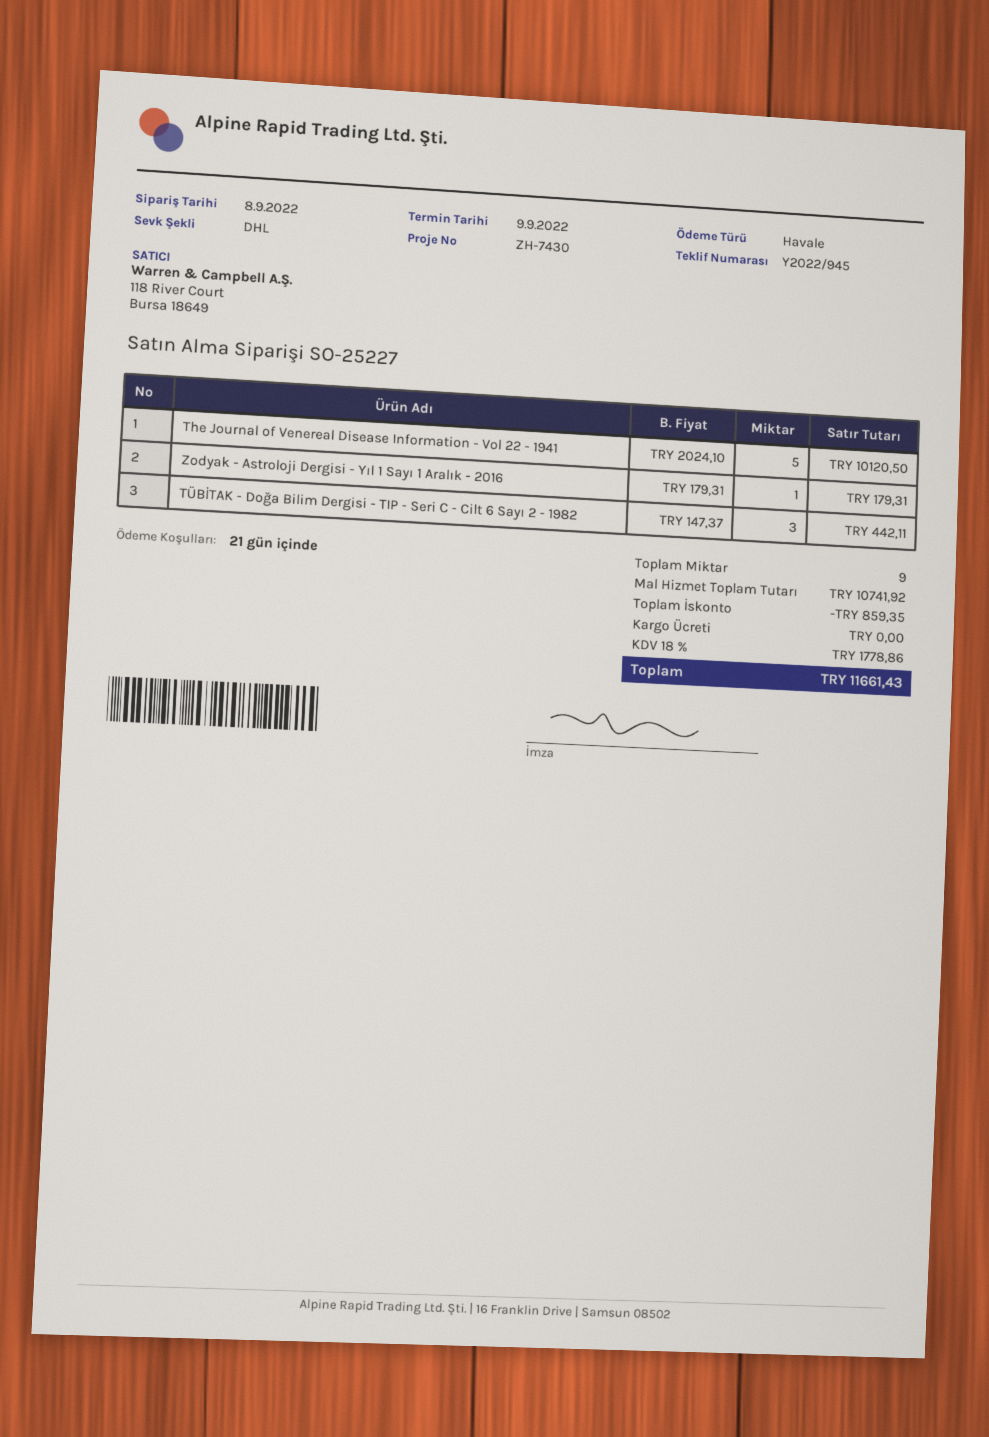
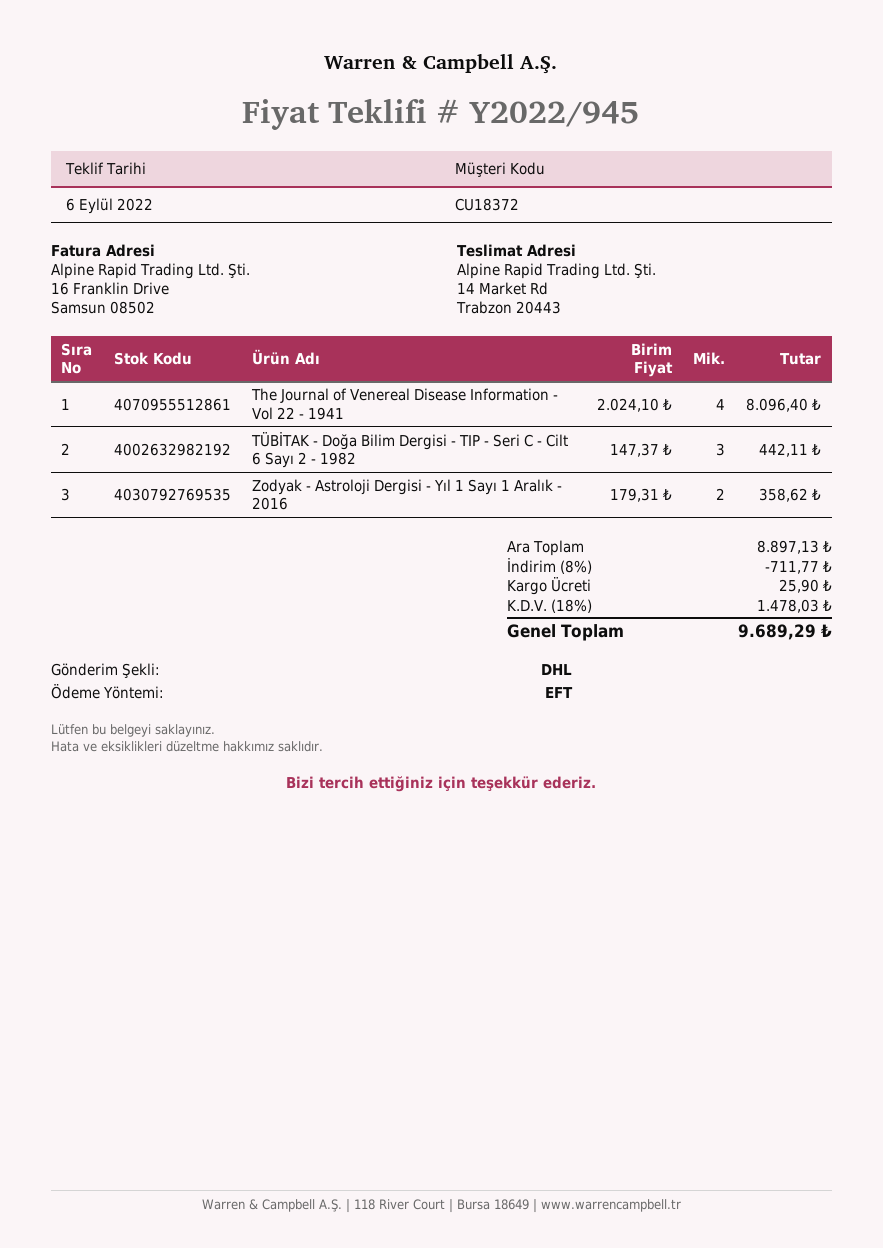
The Journal of Venereal Disease Information - Vol 22 - 1941: 5 x 2024.10 = 10120.50 -> 4 x 2024.10 = 8096.40
Zodyak - Astroloji Dergisi - Yıl 1 Sayı 1 Aralık - 2016: 1 x 179.31 = 179.31 -> 2 x 179.31 = 358.62
subtotal: 10741.92 -> 8897.13
discount: 859.35 -> 711.77
shipping: 0.00 -> 25.90
tax: 18% = 1778.86 -> 18% = 1478.03
total: 11661.43 -> 9689.29

